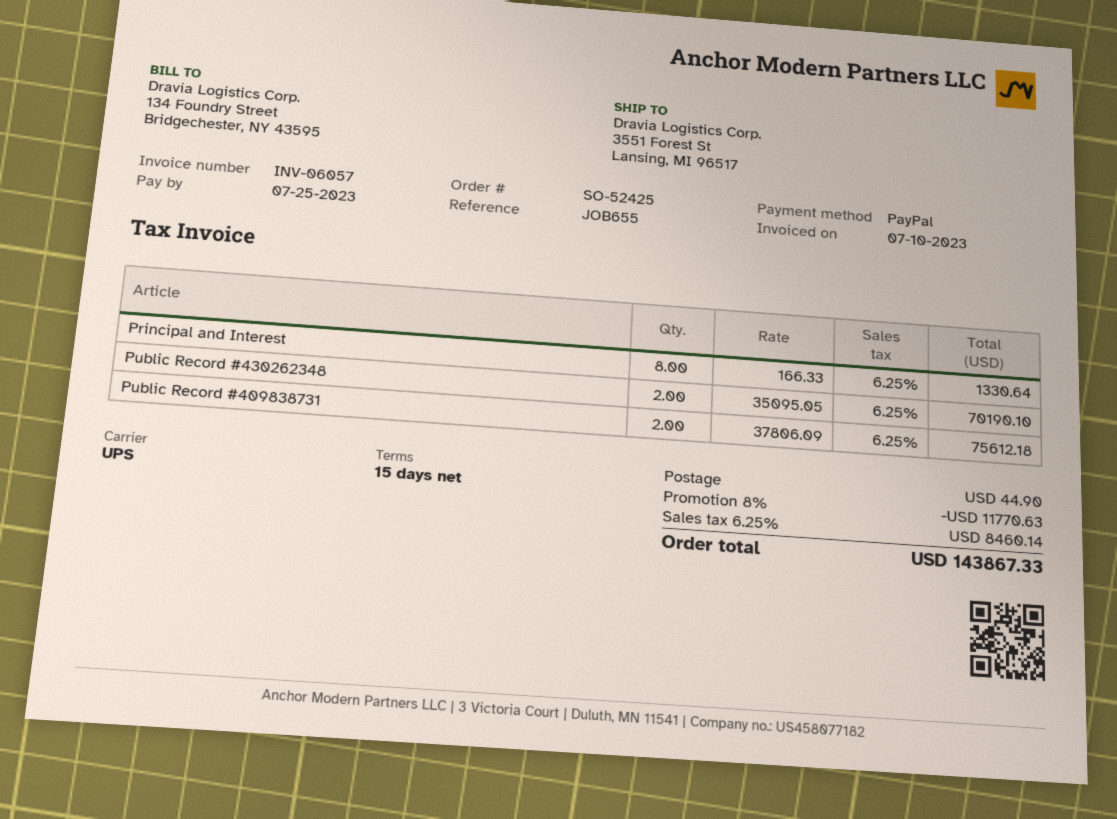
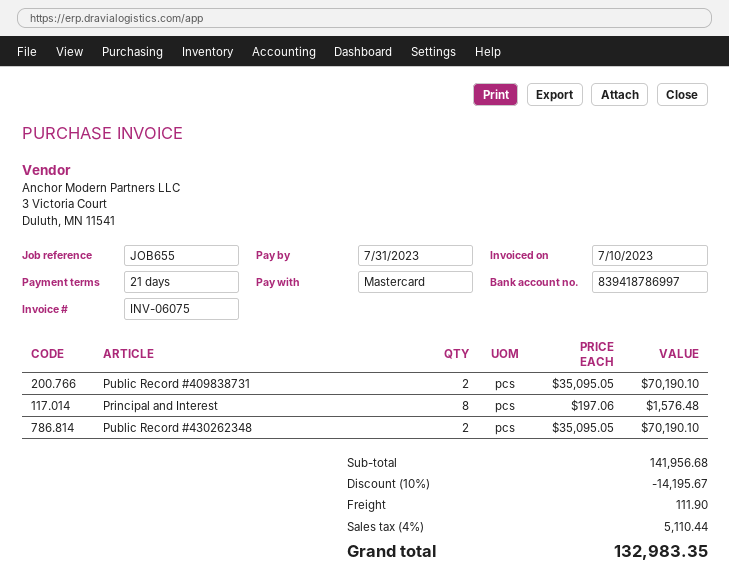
invoice number: INV-06057 -> INV-06075
payment terms: 15 days -> 21 days
due date: 2023-07-25 -> 2023-07-31
payment method: PayPal -> Mastercard
Principal and Interest: 8 x 166.33 = 1330.64 -> 8 x 197.06 = 1576.48
Public Record #409838731: 2 x 37806.09 = 75612.18 -> 2 x 35095.05 = 70190.10
discount: 8% = 11770.63 -> 10% = 14195.67
shipping: 44.90 -> 111.90
tax: 6.25% = 8460.14 -> 4% = 5110.44
total: 143867.33 -> 132983.35

